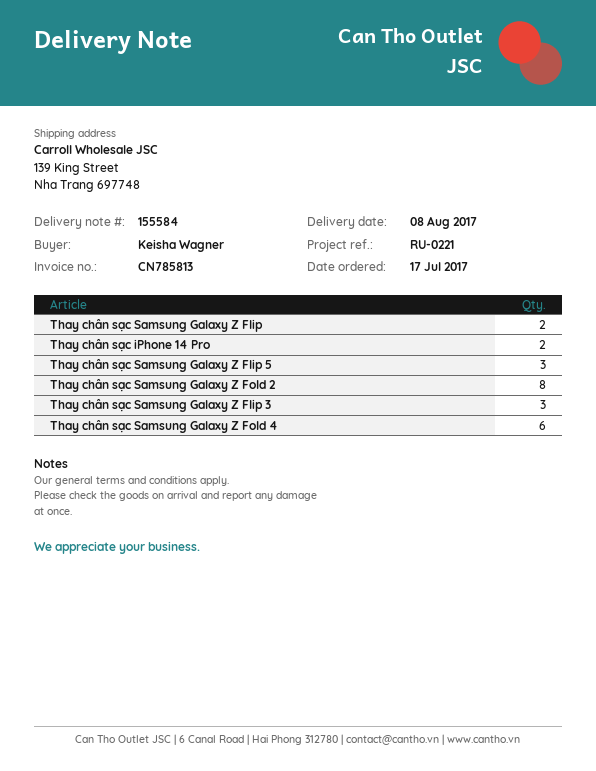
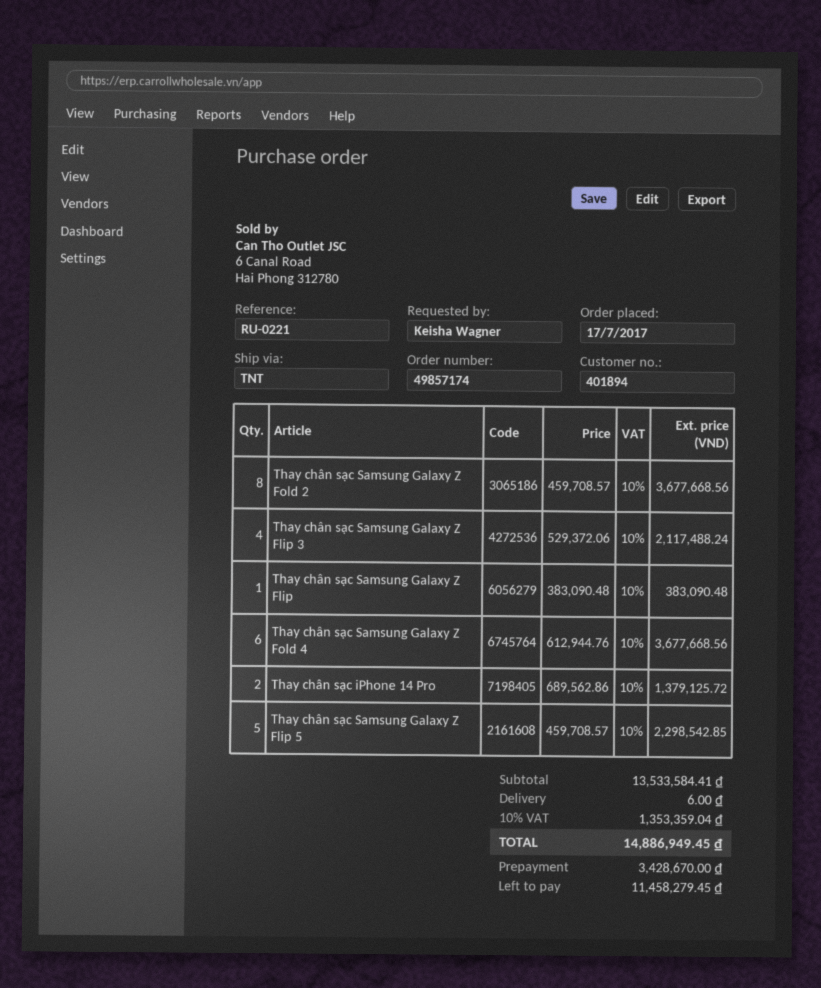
Thay chân sạc Samsung Galaxy Z Flip: 2 -> 1
Thay chân sạc Samsung Galaxy Z Flip 5: 3 -> 5
Thay chân sạc Samsung Galaxy Z Flip 3: 3 -> 4

